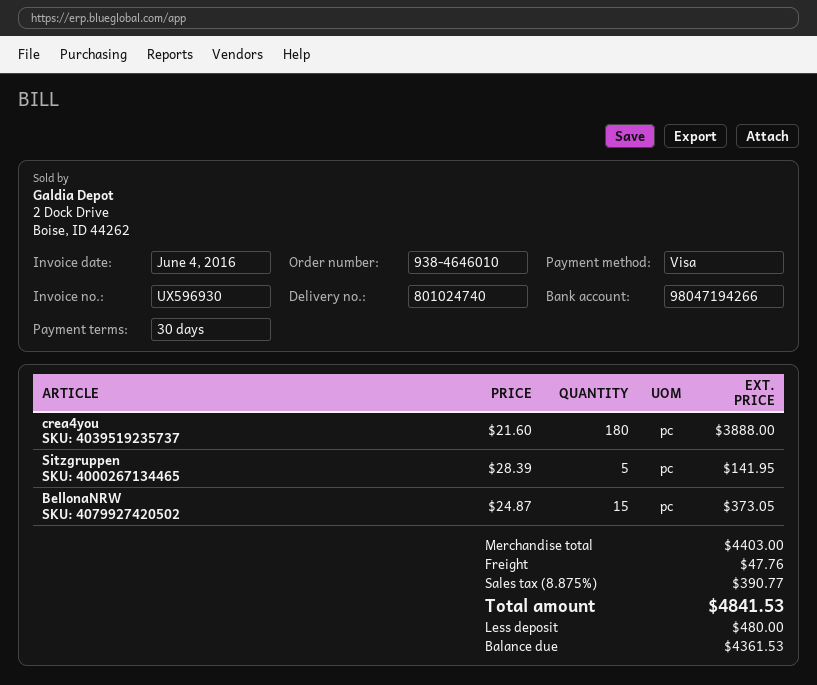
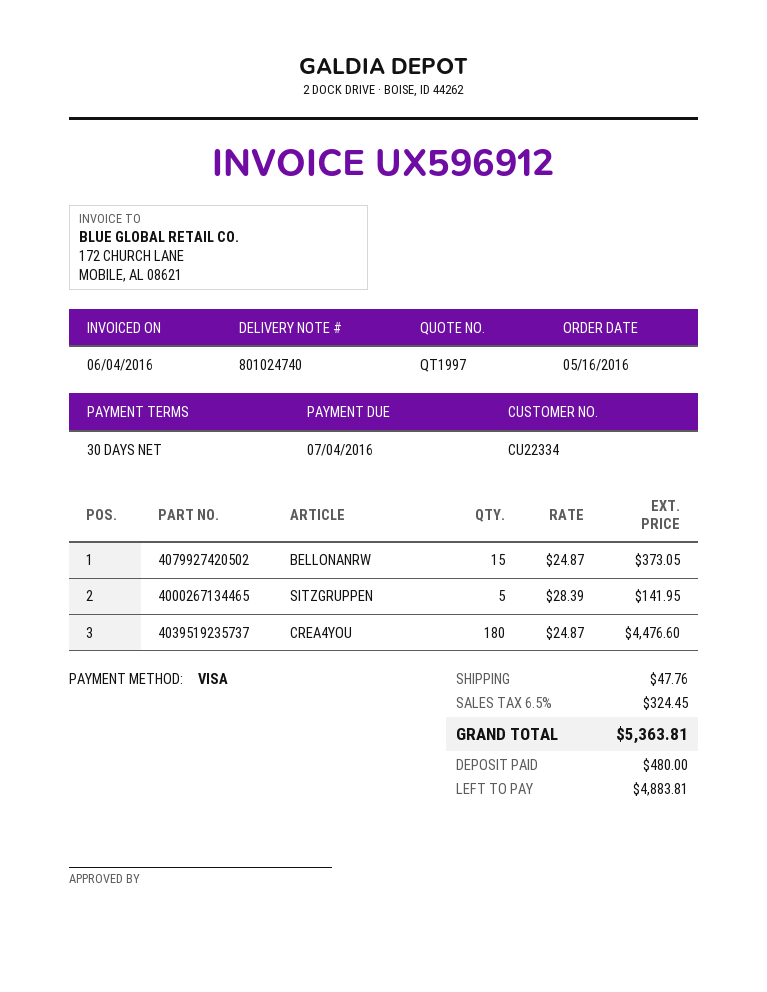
invoice number: UX596930 -> UX596912
crea4you: 180 x 21.60 = 3888.00 -> 180 x 24.87 = 4476.60
tax: 8.875% = 390.77 -> 6.5% = 324.45
total: 4841.53 -> 5363.81
balance: 4361.53 -> 4883.81

